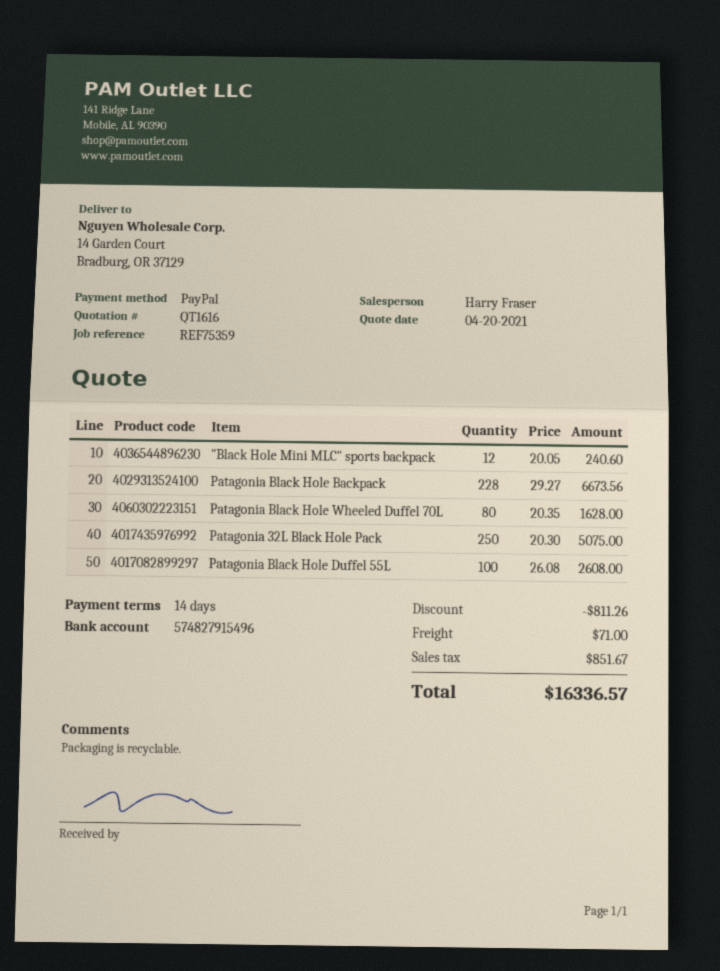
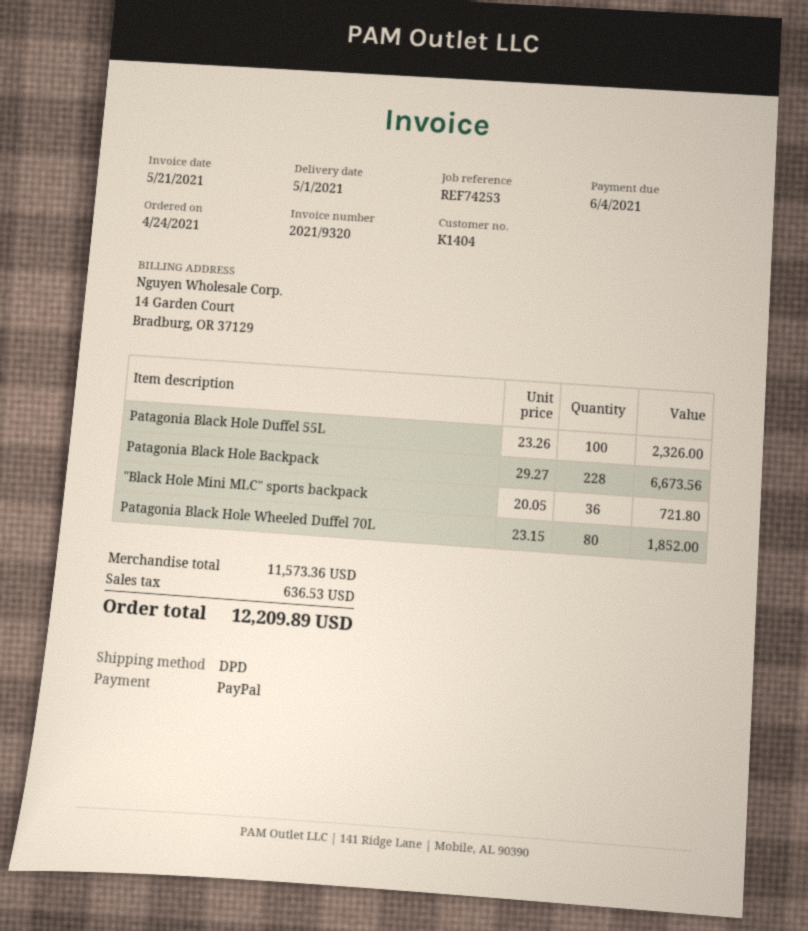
reference: REF75359 -> REF74253
"Black Hole Mini MLC" sports backpack: 12 x 20.05 = 240.60 -> 36 x 20.05 = 721.80
Patagonia Black Hole Wheeled Duffel 70L: 80 x 20.35 = 1628.00 -> 80 x 23.15 = 1852.00
Patagonia 32L Black Hole Pack: 250 x 20.30 = 5075.00 -> none
Patagonia Black Hole Duffel 55L: 100 x 26.08 = 2608.00 -> 100 x 23.26 = 2326.00
discount: 811.26 -> none
shipping: 71.00 -> none
tax: 851.67 -> 636.53
total: 16336.57 -> 12209.89

